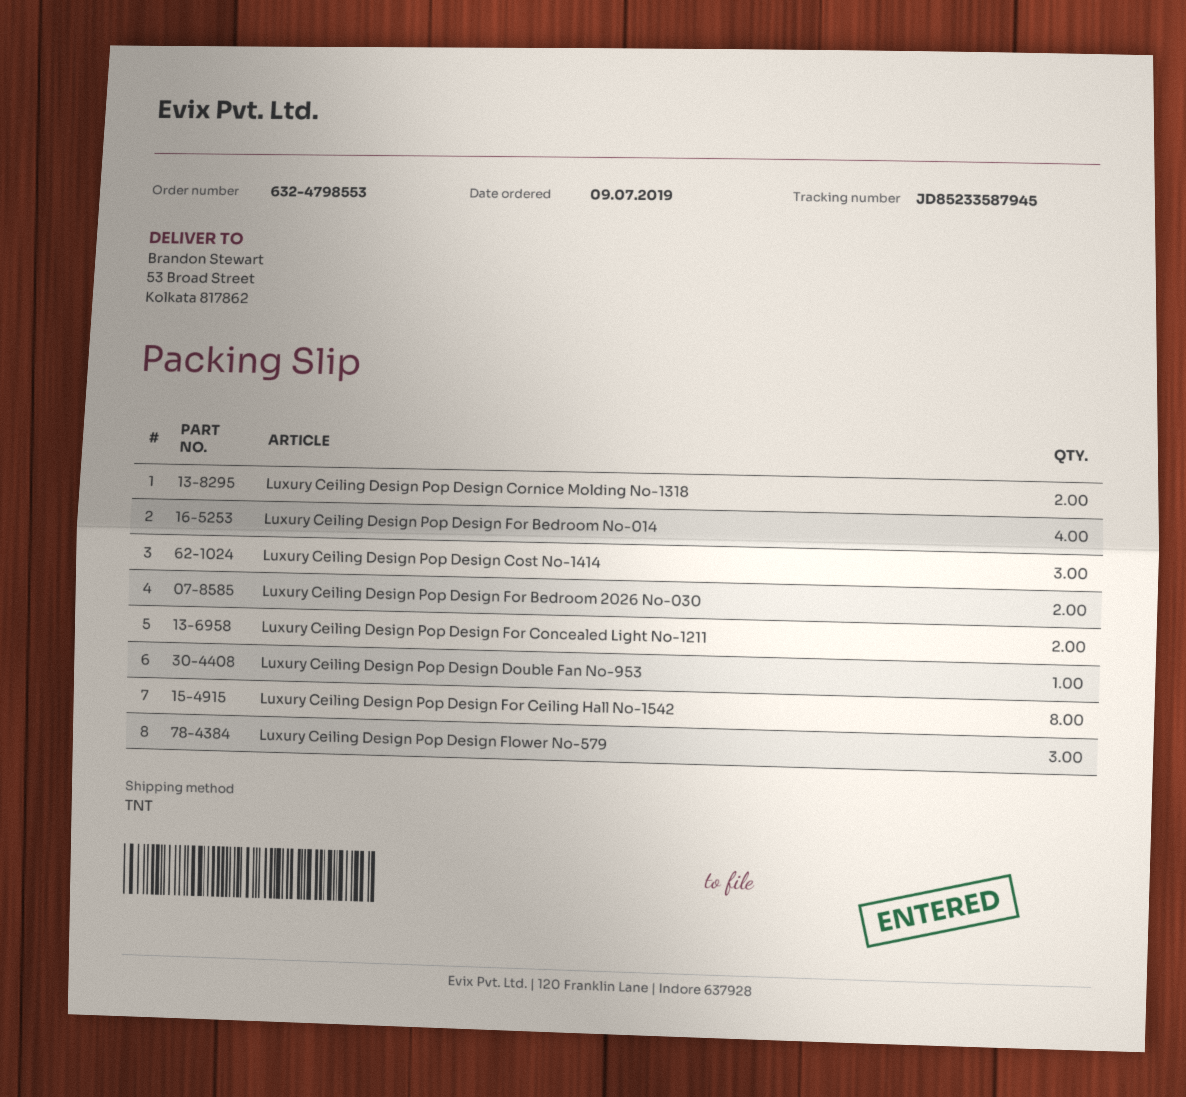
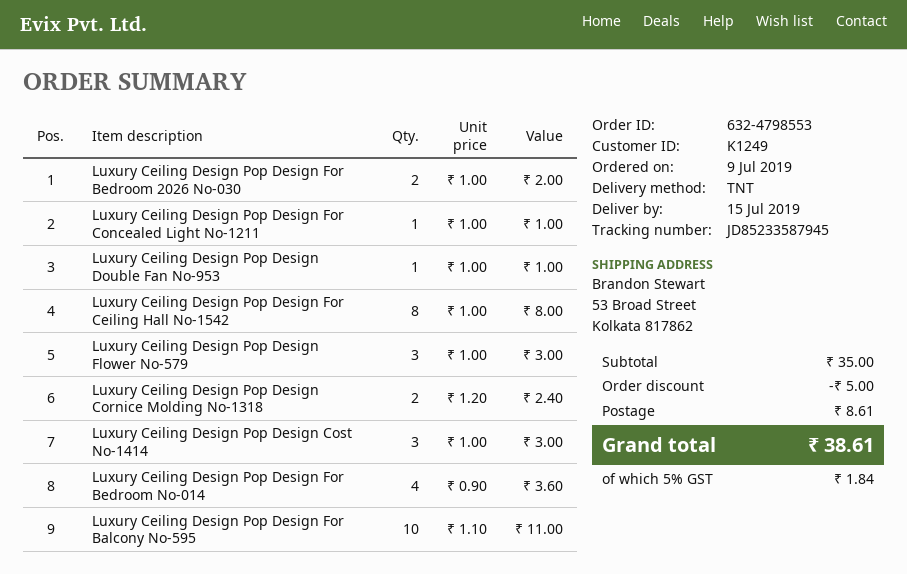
Luxury Ceiling Design Pop Design For Concealed Light No-1211: 2 -> 1
Luxury Ceiling Design Pop Design For Balcony No-595: none -> 10

